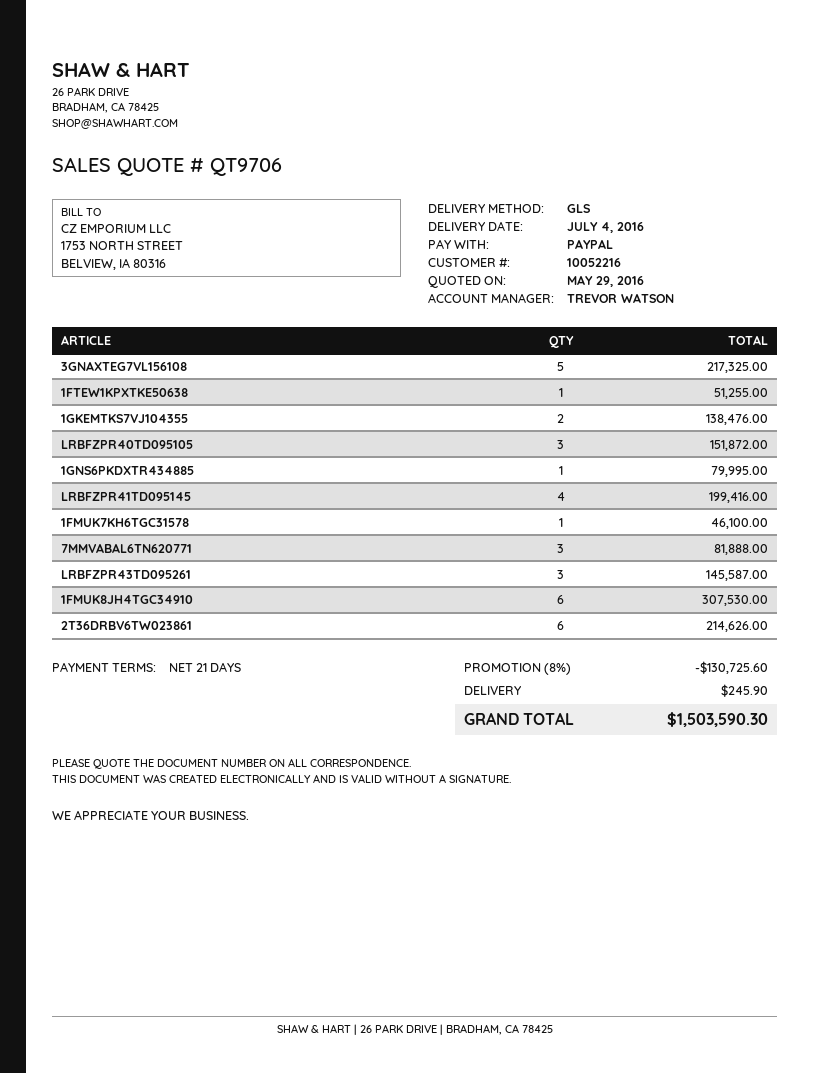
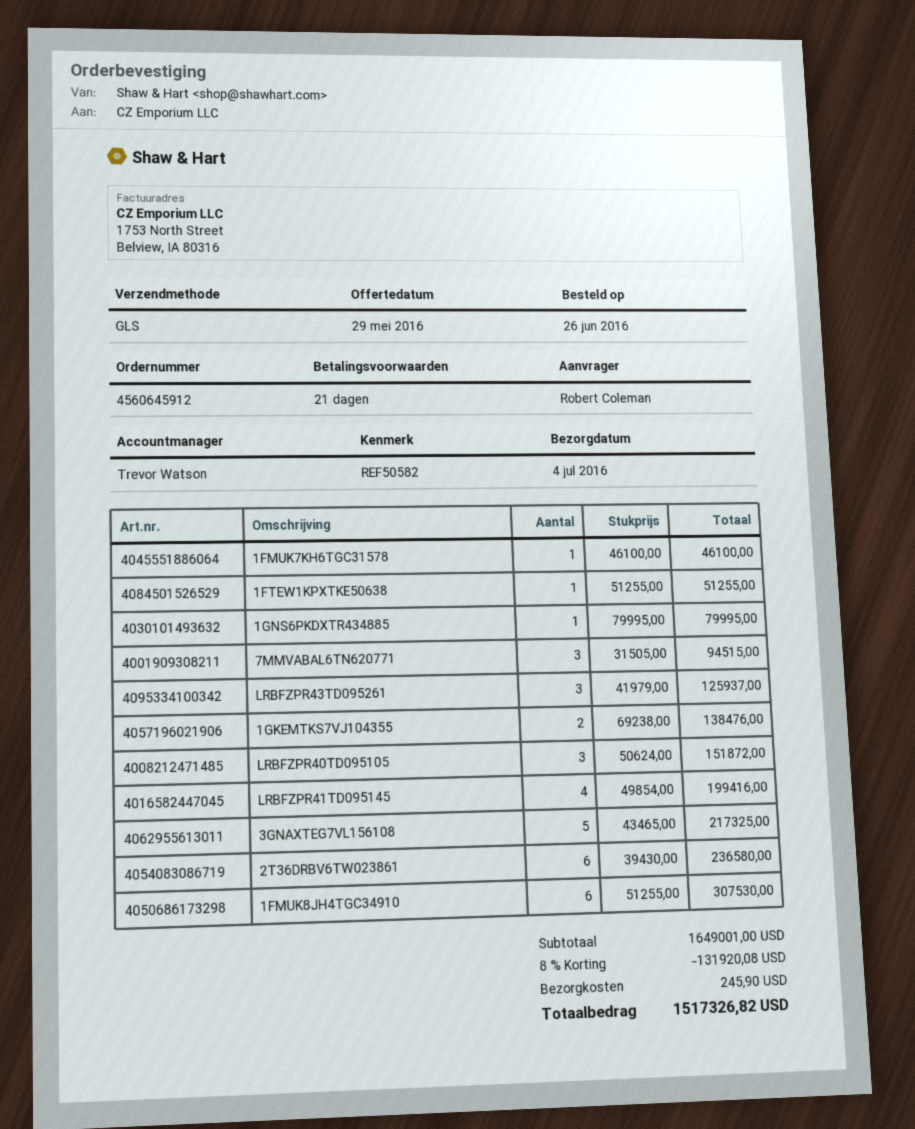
7MMVABAL6TN620771: 3 for 81888.00 -> 3 for 94515.00
LRBFZPR43TD095261: 3 for 145587.00 -> 3 for 125937.00
2T36DRBV6TW023861: 6 for 214626.00 -> 6 for 236580.00
discount: 8% = 130725.60 -> 8% = 131920.08
total: 1503590.30 -> 1517326.82

